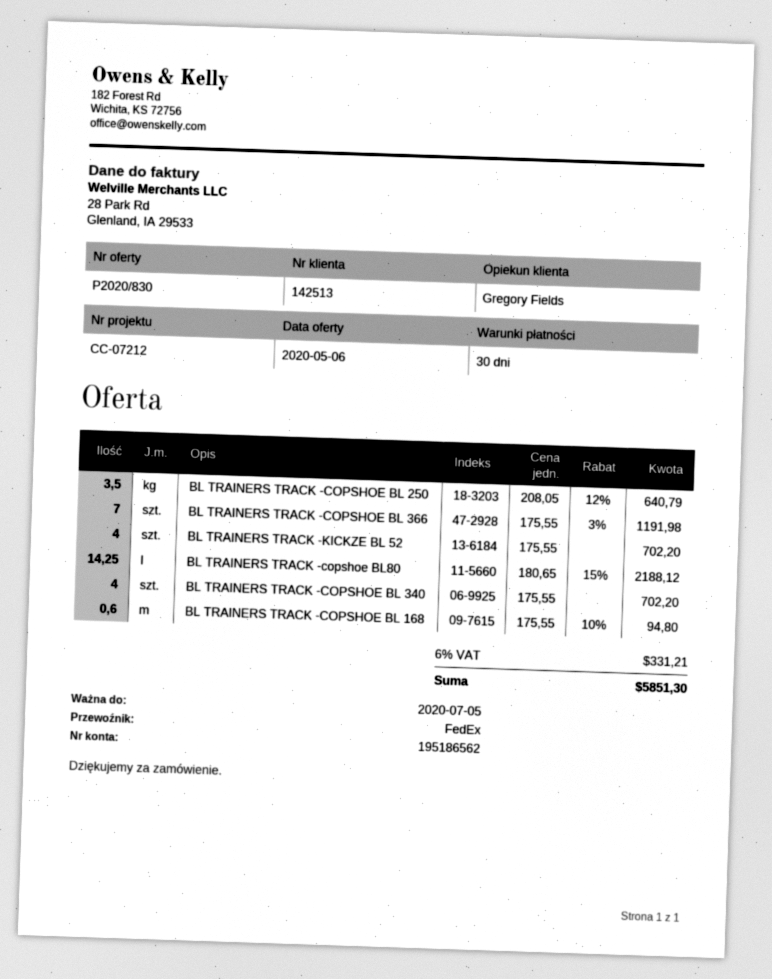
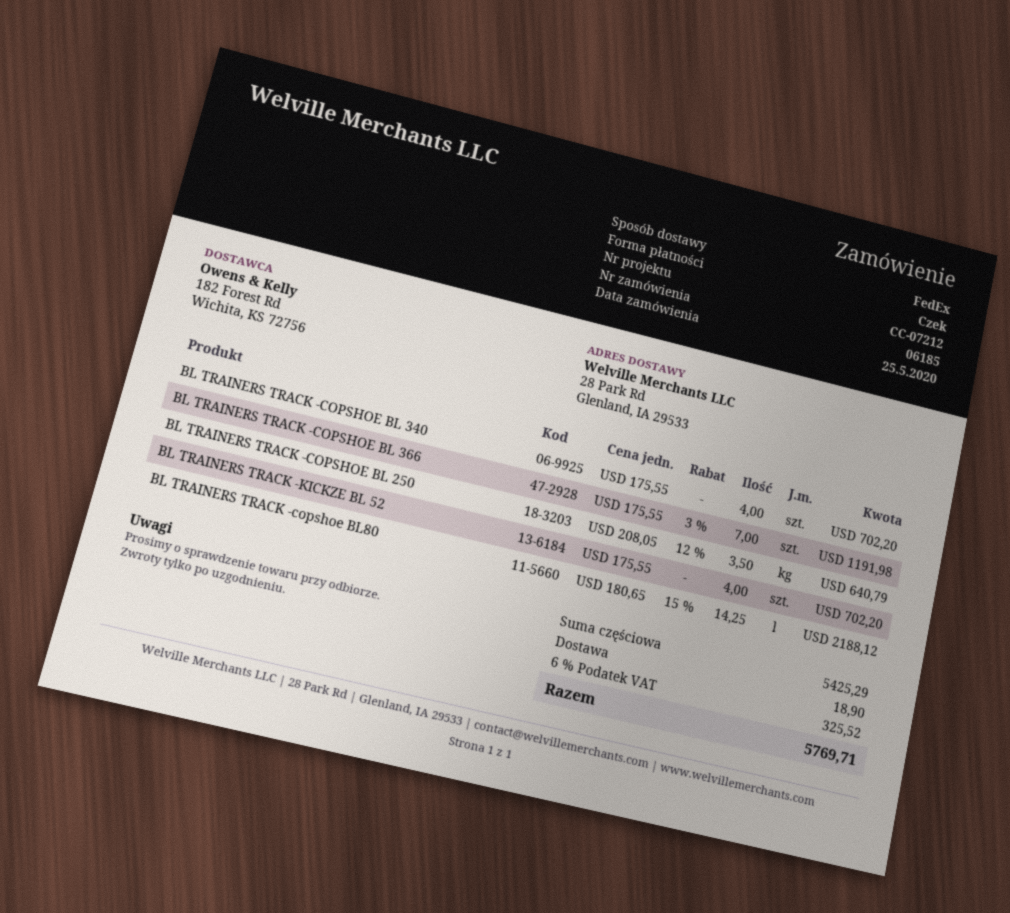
BL TRAINERS TRACK -COPSHOE BL 168: 0.6 x 175.55 - 10% = 94.80 -> none
shipping: none -> 18.90
tax: 6% = 331.21 -> 6% = 325.52
total: 5851.30 -> 5769.71

